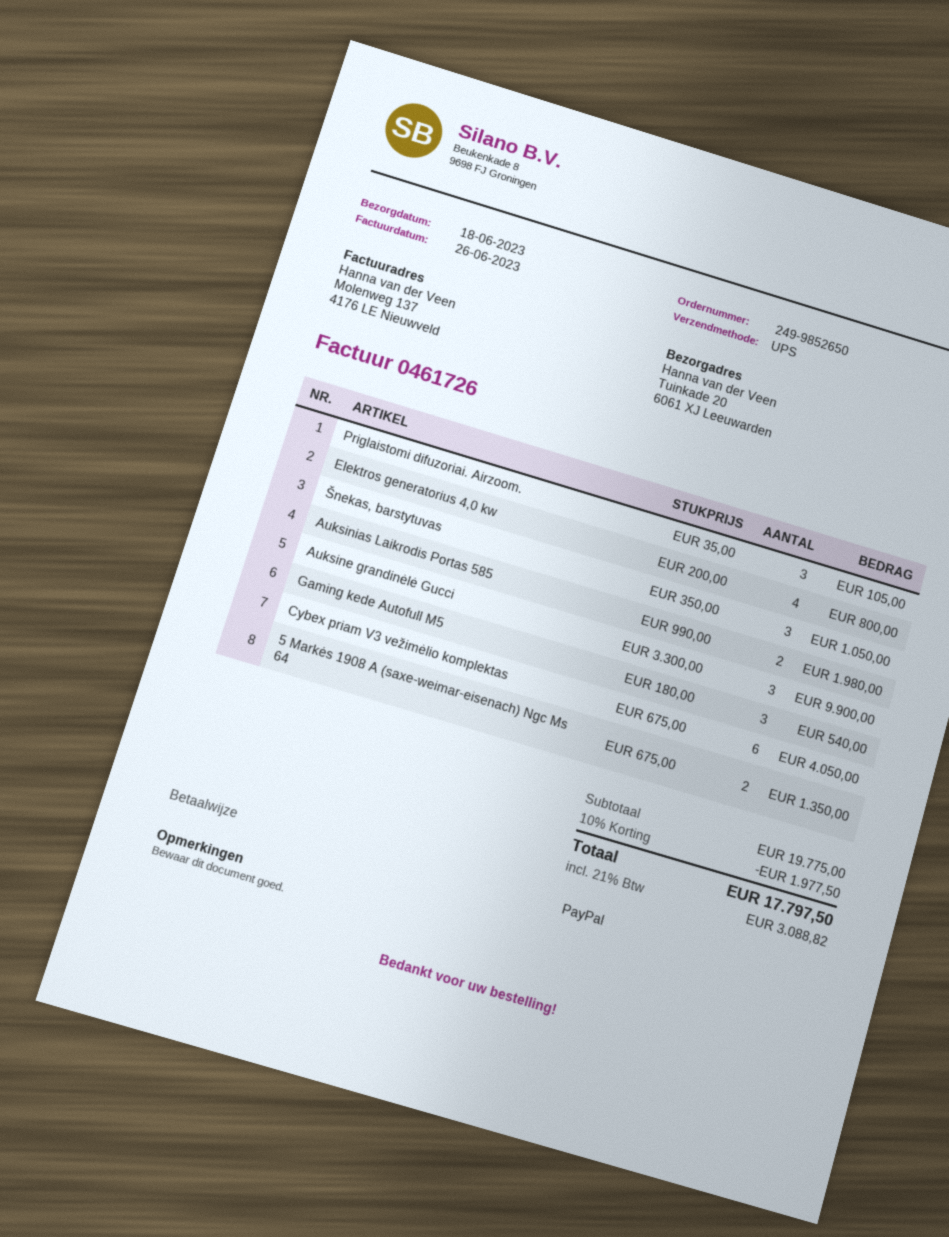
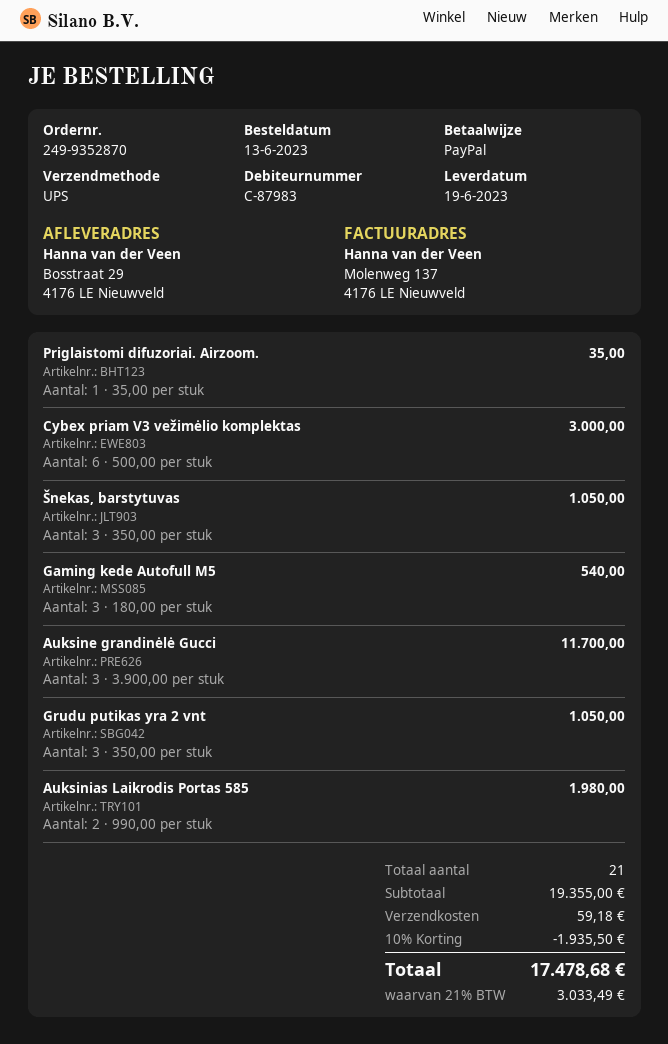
order number: 249-9852650 -> 249-9352870
delivery date: 2023-06-18 -> 2023-06-19
ship to: Tuinkade 20, 6061 XJ Leeuwarden -> Bosstraat 29, 4176 LE Nieuwveld
Priglaistomi difuzoriai. Airzoom.: 3 x 35.00 = 105.00 -> 1 x 35.00 = 35.00
Elektros generatorius 4,0 kw: 4 x 200.00 = 800.00 -> none
Auksine grandinėlė Gucci: 3 x 3300.00 = 9900.00 -> 3 x 3900.00 = 11700.00
Cybex priam V3 vežimėlio komplektas: 6 x 675.00 = 4050.00 -> 6 x 500.00 = 3000.00
5 Markės 1908 A (saxe-weimar-eisenach) Ngc Ms 64: 2 x 675.00 = 1350.00 -> none
Grudu putikas yra 2 vnt: none -> 3 x 350.00 = 1050.00
subtotal: 19775.00 -> 19355.00
discount: 10% = 1977.50 -> 10% = 1935.50
shipping: none -> 59.18
tax: 21% = 3088.82 -> 21% = 3033.49
total: 17797.50 -> 17478.68

